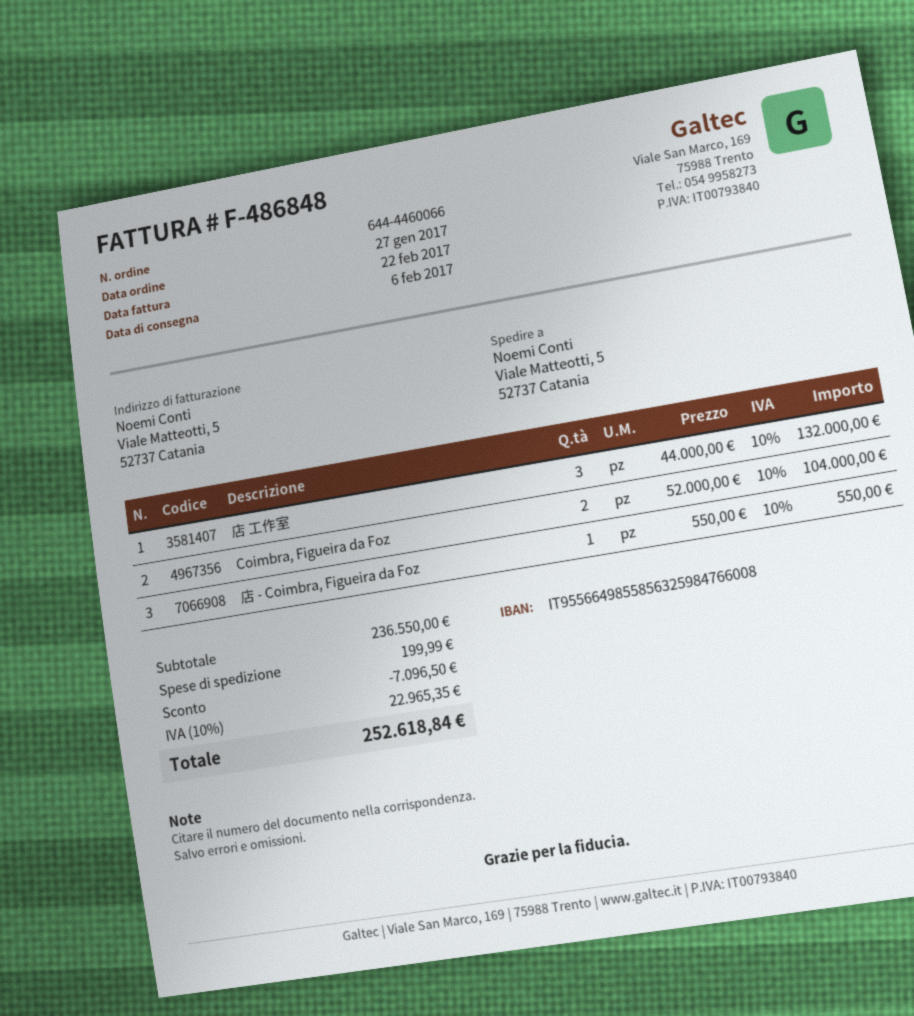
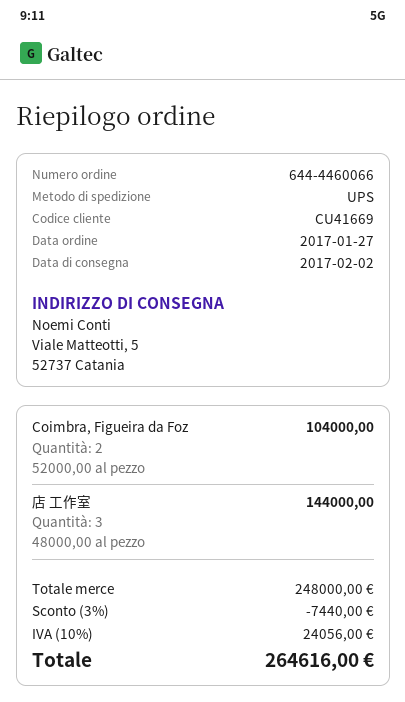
delivery date: 2017-02-06 -> 2017-02-02
店 工作室: 3 x 44000.00 = 132000.00 -> 3 x 48000.00 = 144000.00
店 - Coimbra, Figueira da Foz: 1 x 550.00 = 550.00 -> none
subtotal: 236550.00 -> 248000.00
discount: 7096.50 -> 7440.00
shipping: 199.99 -> none
tax: 10% = 22965.35 -> 10% = 24056.00
total: 252618.84 -> 264616.00

